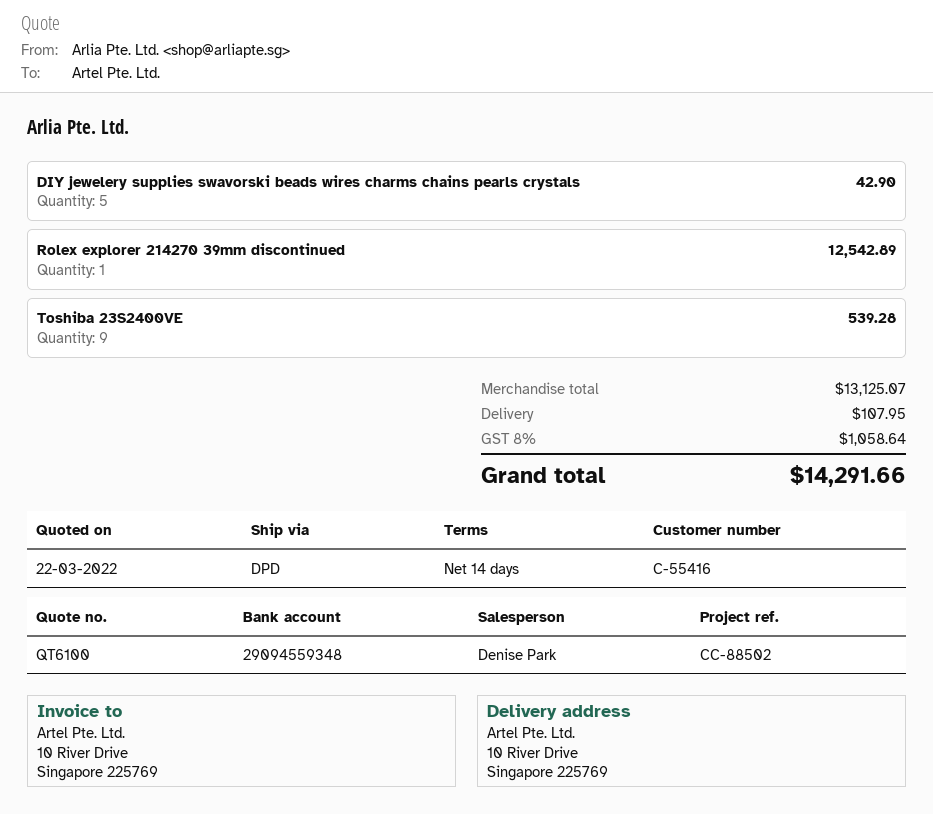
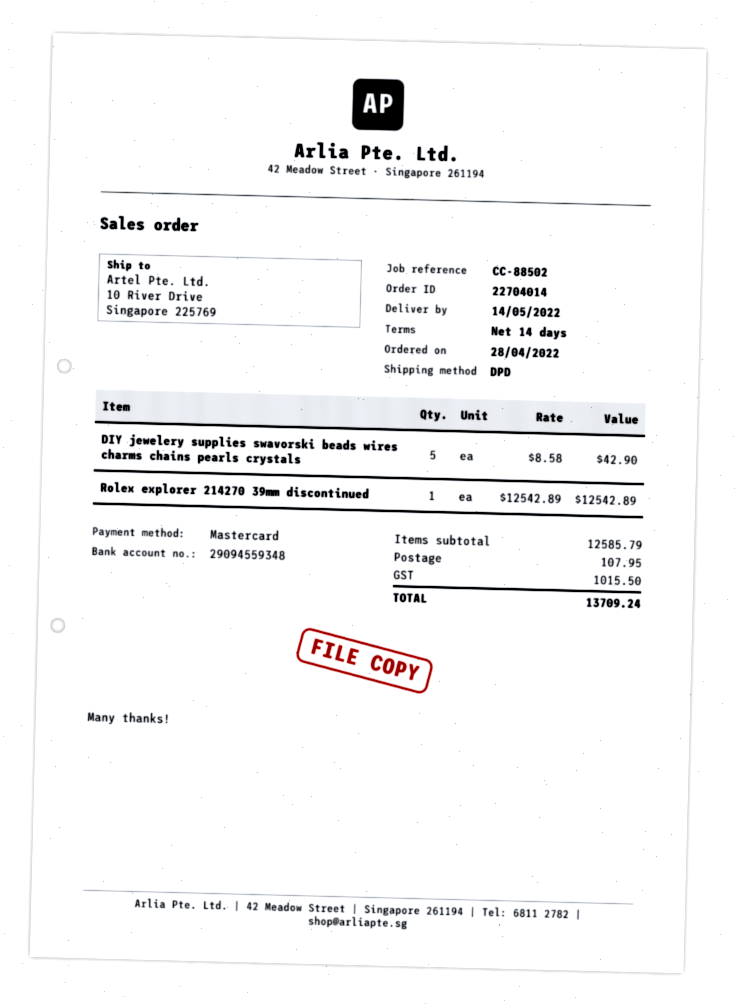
Toshiba 23S2400VE: 9 for 539.28 -> none
subtotal: 13125.07 -> 12585.79
tax: 1058.64 -> 1015.50
total: 14291.66 -> 13709.24

